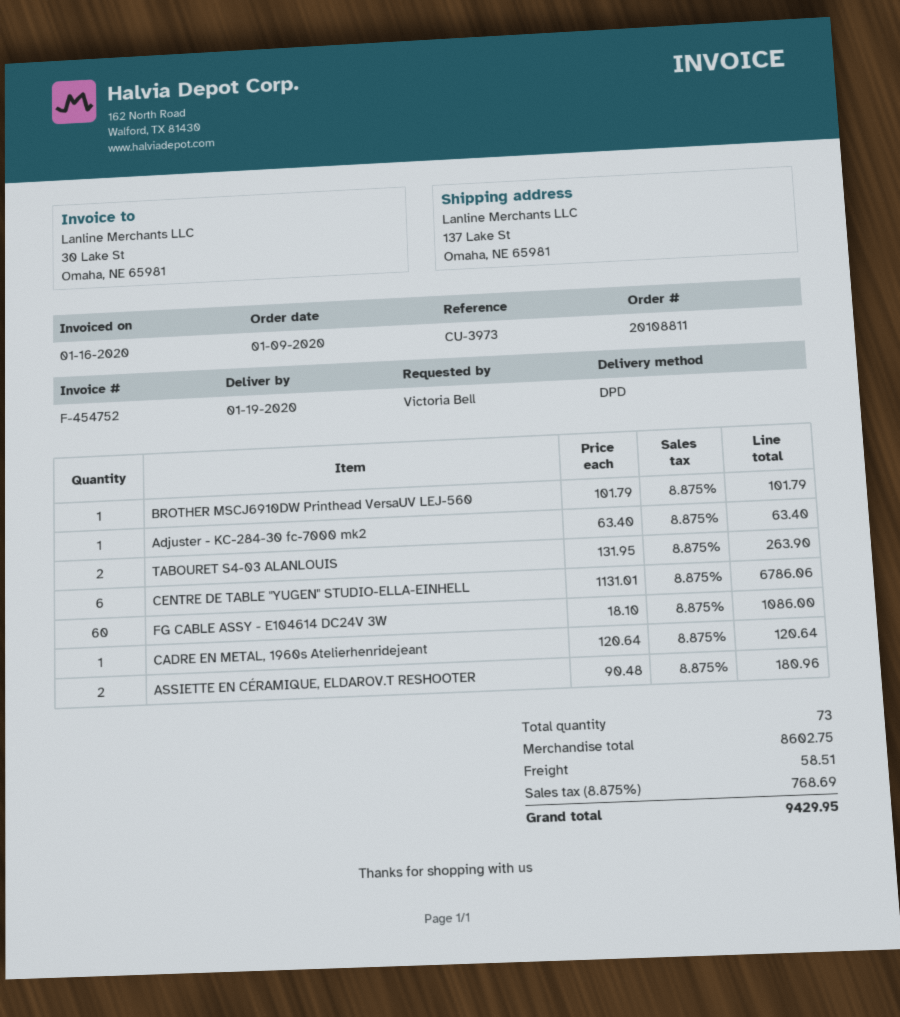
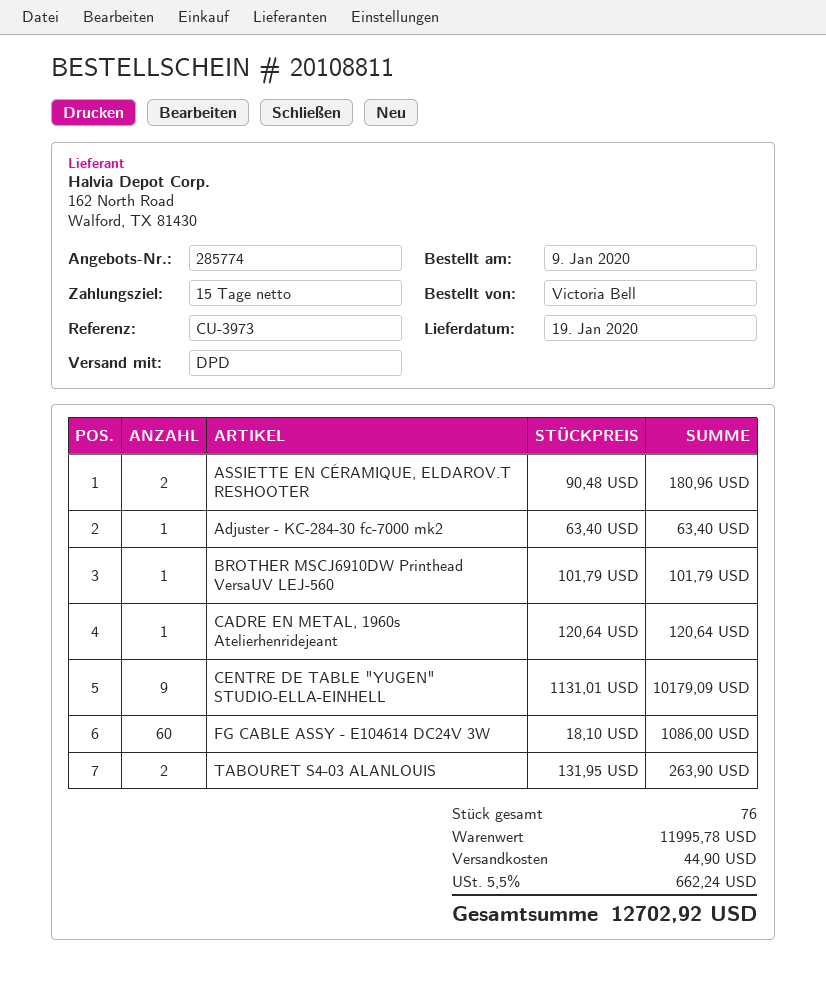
CENTRE DE TABLE "YUGEN" STUDIO-ELLA-EINHELL: 6 x 1131.01 = 6786.06 -> 9 x 1131.01 = 10179.09
total quantity: 73 -> 76
subtotal: 8602.75 -> 11995.78
shipping: 58.51 -> 44.90
tax: 8.875% = 768.69 -> 5.5% = 662.24
total: 9429.95 -> 12702.92

